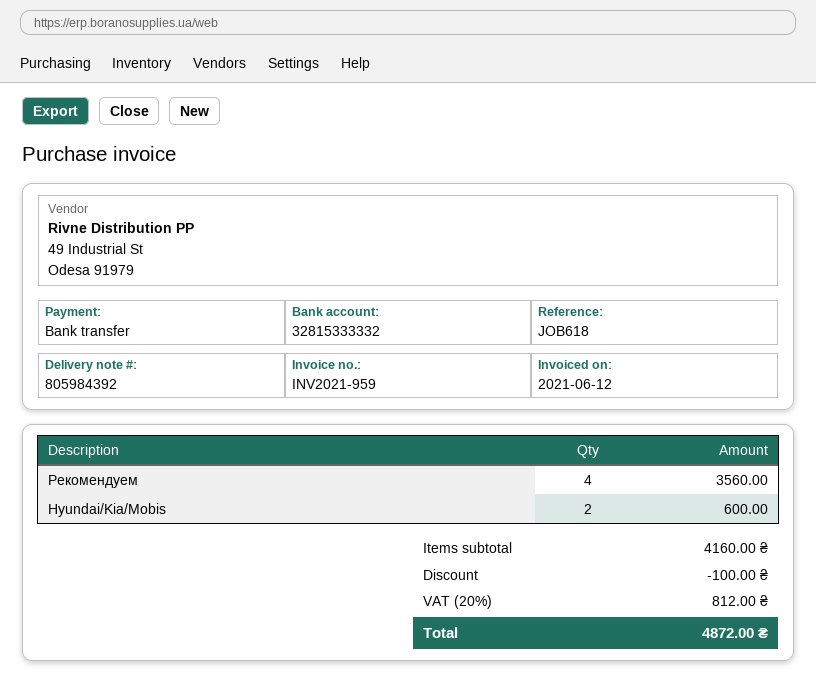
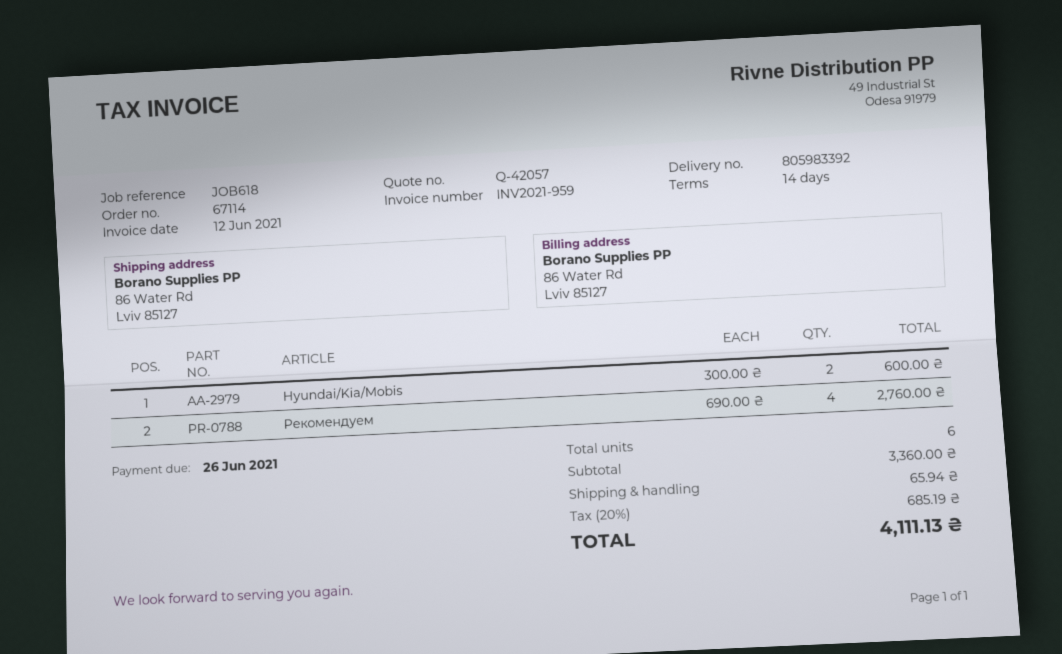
delivery note number: 805984392 -> 805983392
Рекомендуем: 4 for 3560.00 -> 4 for 2760.00
subtotal: 4160.00 -> 3360.00
discount: 100.00 -> none
shipping: none -> 65.94
tax: 20% = 812.00 -> 20% = 685.19
total: 4872.00 -> 4111.13

